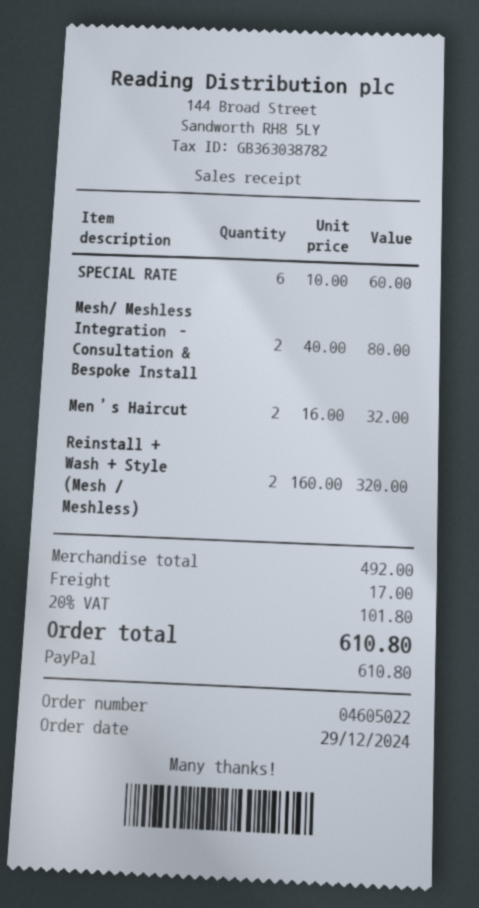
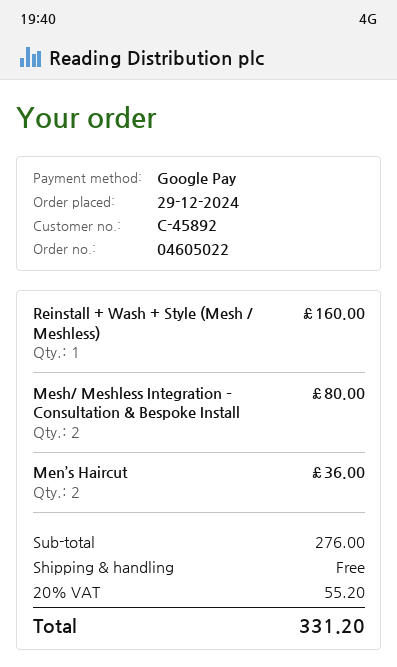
payment method: PayPal -> Google Pay
SPECIAL RATE: 6 for 60.00 -> none
Men’s Haircut: 2 for 32.00 -> 2 for 36.00
Reinstall + Wash + Style (Mesh / Meshless): 2 for 320.00 -> 1 for 160.00
subtotal: 492.00 -> 276.00
shipping: 17.00 -> 0.00
tax: 20% = 101.80 -> 20% = 55.20
total: 610.80 -> 331.20

